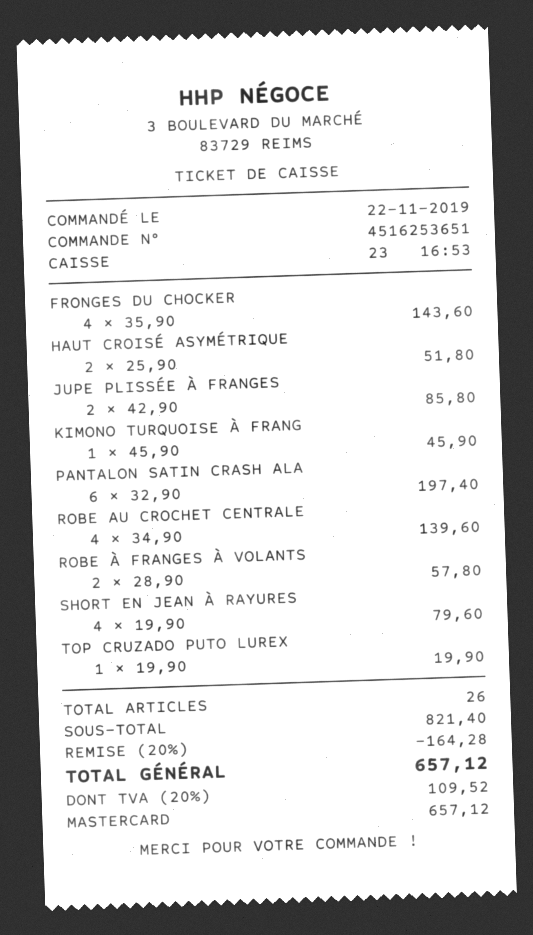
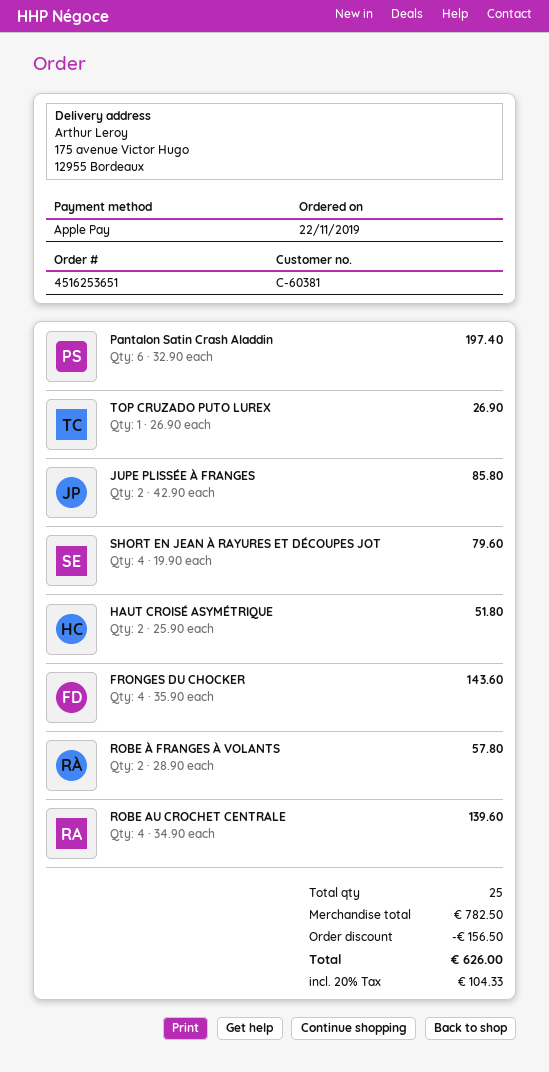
payment method: Mastercard -> Apple Pay
KIMONO TURQUOISE À FRANG: 1 x 45.90 = 45.90 -> none
TOP CRUZADO PUTO LUREX: 1 x 19.90 = 19.90 -> 1 x 26.90 = 26.90
total quantity: 26 -> 25
subtotal: 821.40 -> 782.50
discount: 164.28 -> 156.50
tax: 20% = 109.52 -> 20% = 104.33
total: 657.12 -> 626.00

